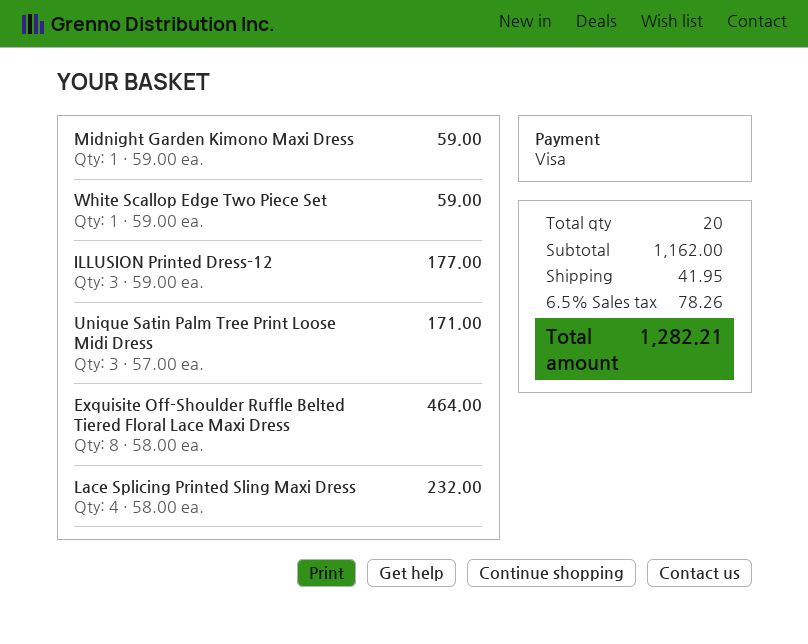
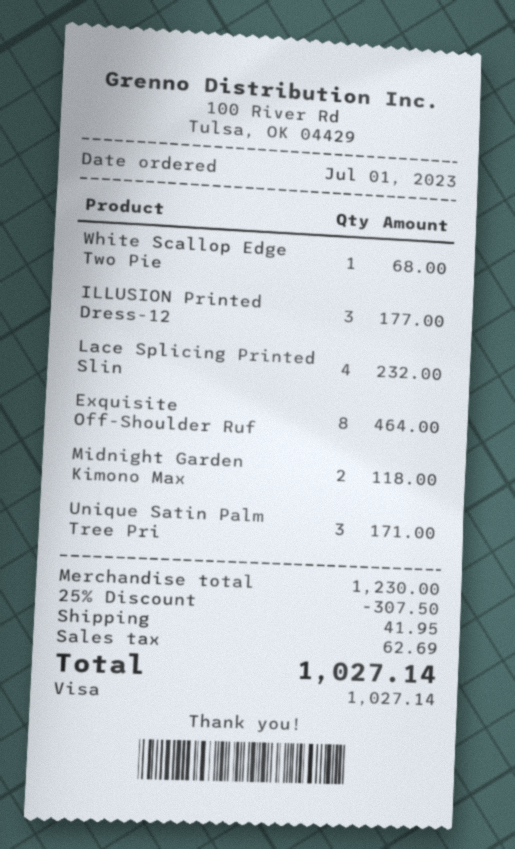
Midnight Garden Kimono Maxi Dress: 1 for 59.00 -> 2 for 118.00
White Scallop Edge Two Piece Set: 1 for 59.00 -> 1 for 68.00
subtotal: 1162.00 -> 1230.00
discount: none -> 25% = 307.50
tax: 78.26 -> 62.69
total: 1282.21 -> 1027.14

